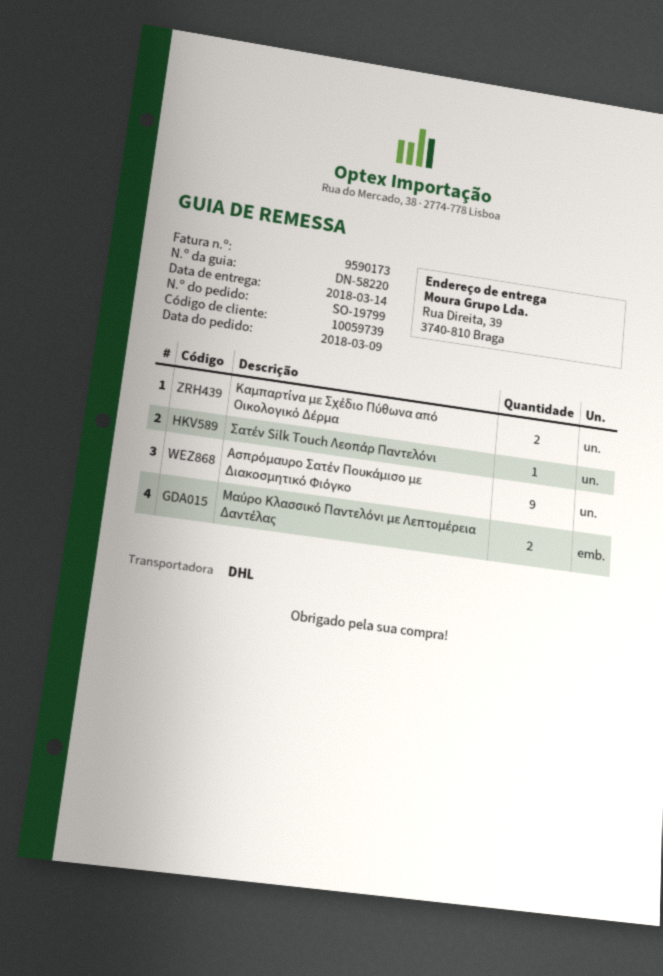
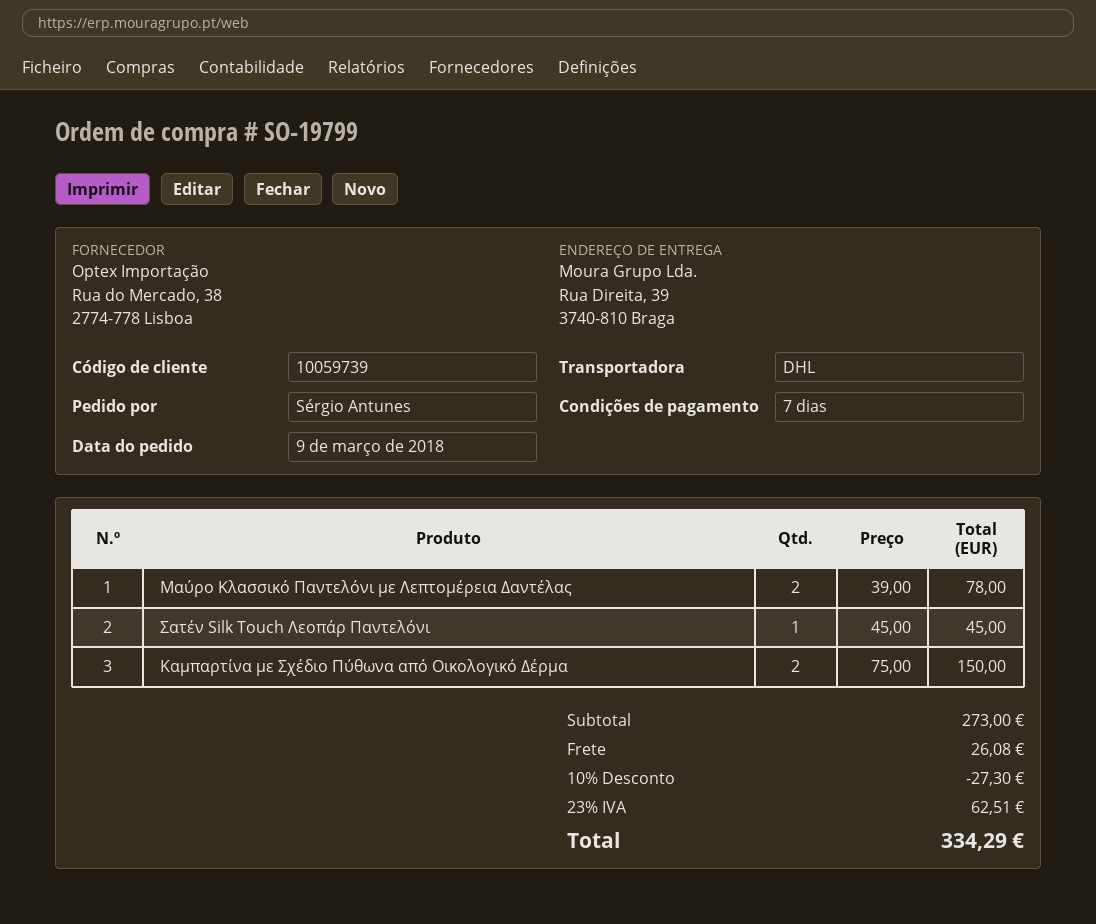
Ασπρόμαυρο Σατέν Πουκάμισο με Διακοσμητικό Φιόγκο: 9 -> none

